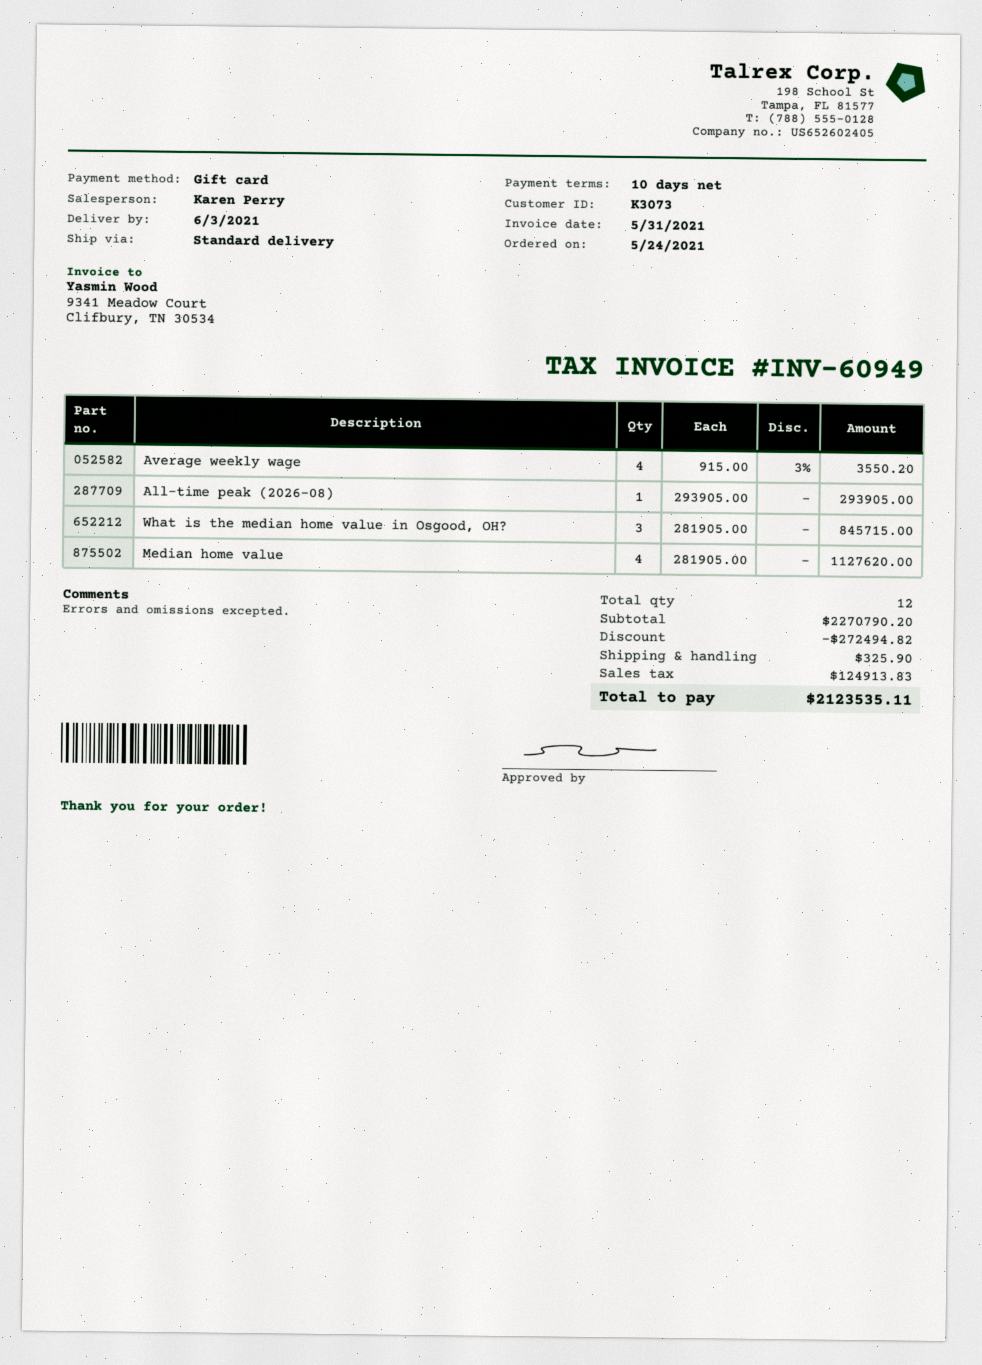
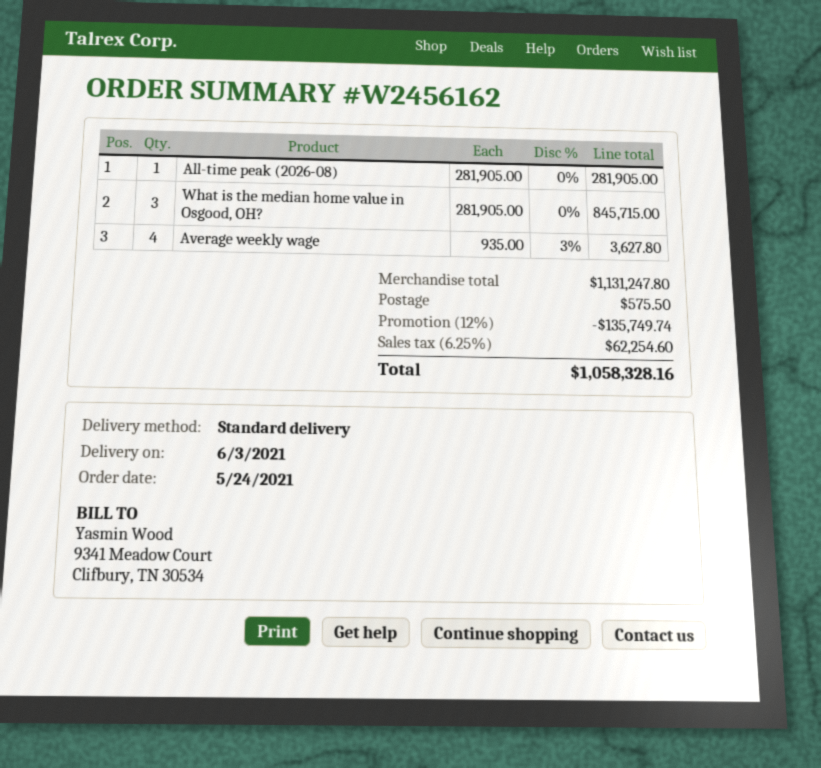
Average weekly wage: 4 x 915.00 - 3% = 3550.20 -> 4 x 935.00 - 3% = 3627.80
All-time peak (2026-08): 1 x 293905.00 = 293905.00 -> 1 x 281905.00 = 281905.00
Median home value: 4 x 281905.00 = 1127620.00 -> none
subtotal: 2270790.20 -> 1131247.80
discount: 272494.82 -> 135749.74
shipping: 325.90 -> 575.50
tax: 124913.83 -> 62254.60
total: 2123535.11 -> 1058328.16

